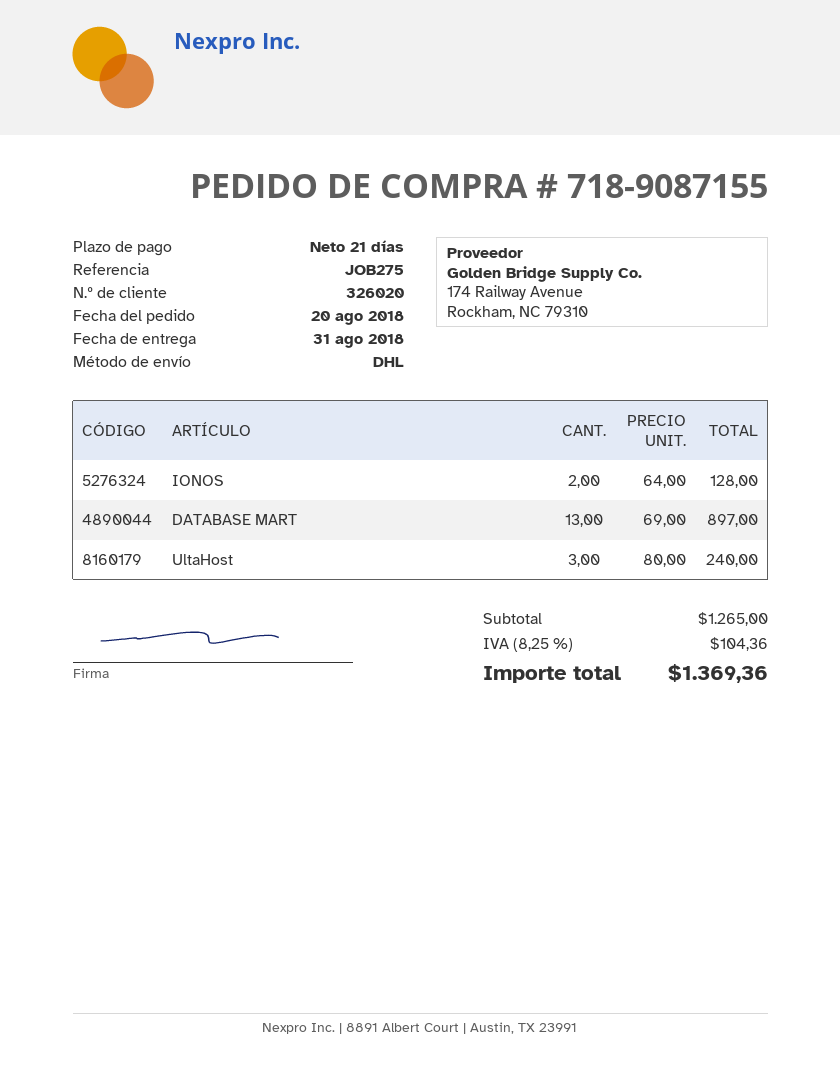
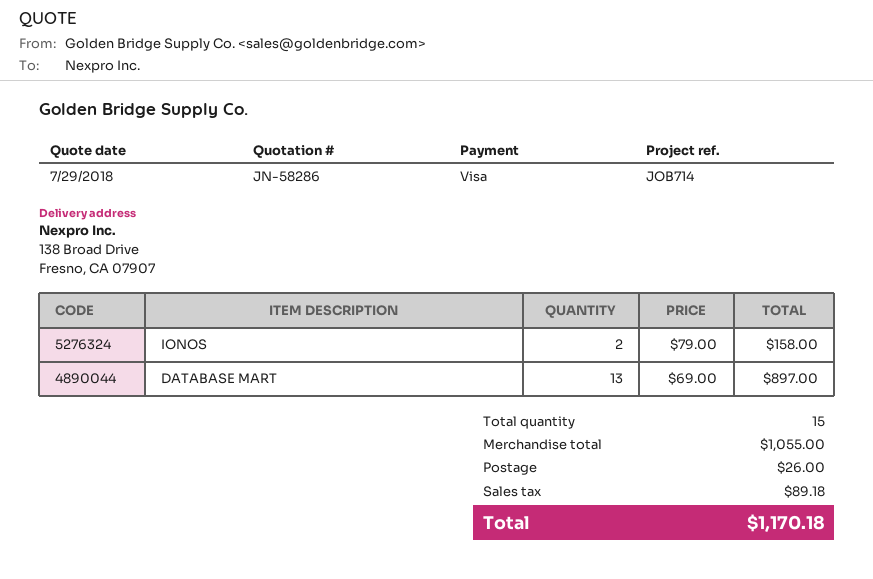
reference: JOB275 -> JOB714
IONOS: 2 x 64.00 = 128.00 -> 2 x 79.00 = 158.00
UltaHost: 3 x 80.00 = 240.00 -> none
subtotal: 1265.00 -> 1055.00
shipping: none -> 26.00
tax: 104.36 -> 89.18
total: 1369.36 -> 1170.18

